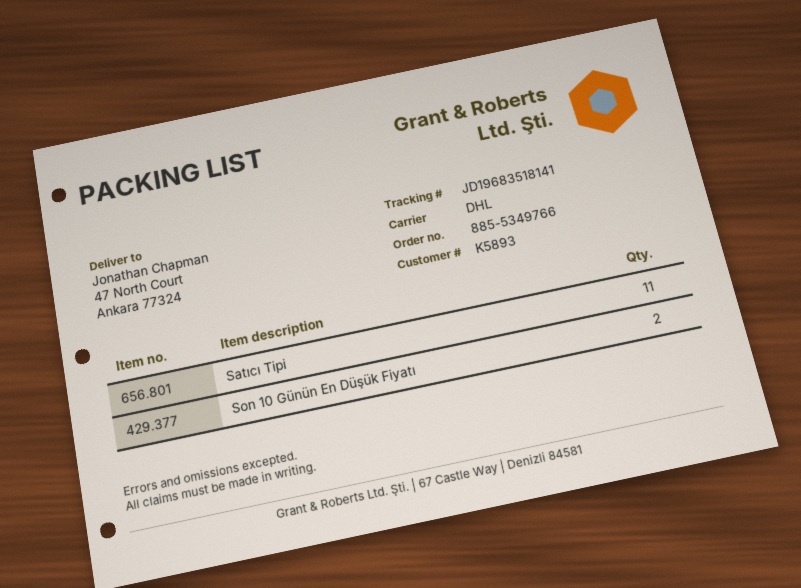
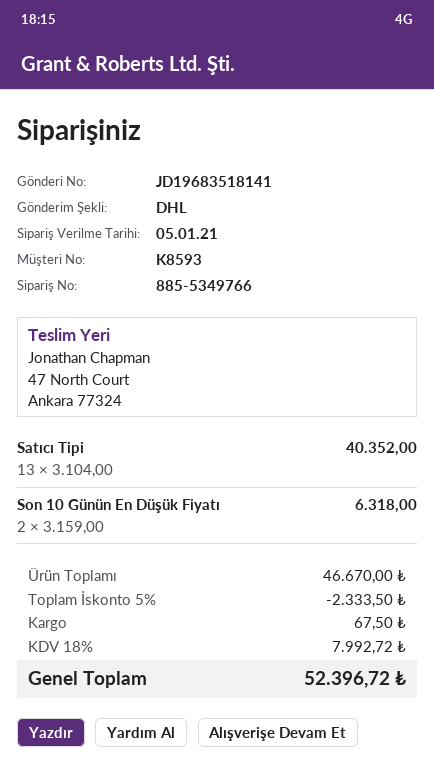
customer number: K5893 -> K8593
Satıcı Tipi: 11 -> 13

